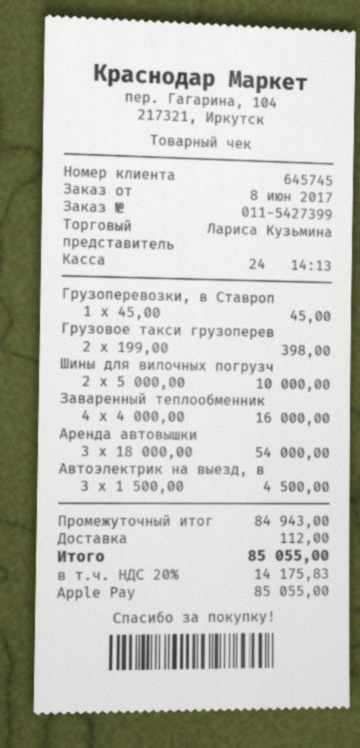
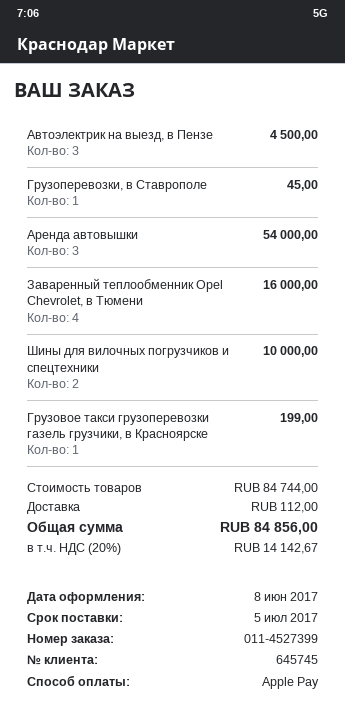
order number: 011-5427399 -> 011-4527399
Грузовое такси грузоперев: 2 for 398.00 -> 1 for 199.00
subtotal: 84943.00 -> 84744.00
tax: 20% = 14175.83 -> 20% = 14142.67
total: 85055.00 -> 84856.00

